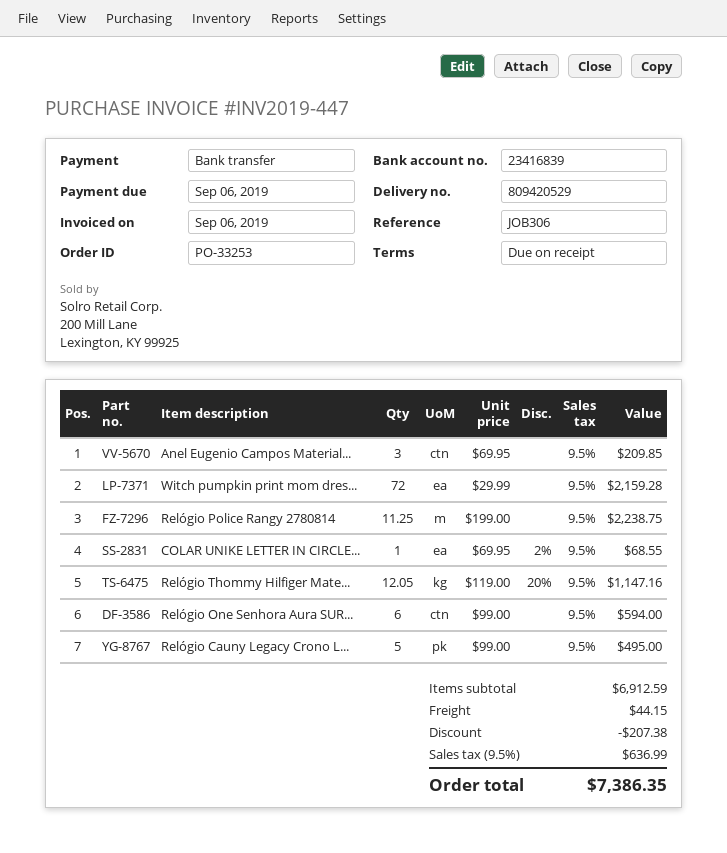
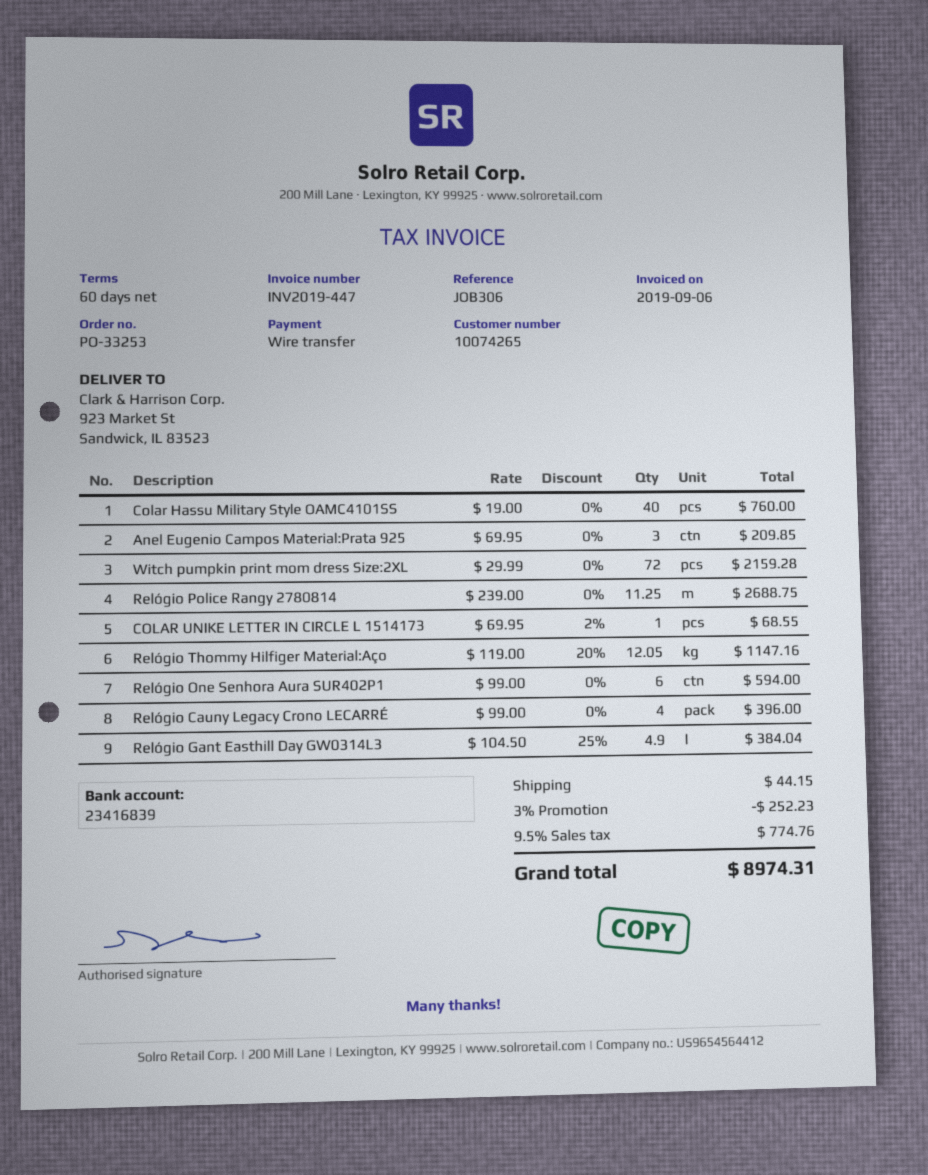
payment terms: on receipt -> 60 days
Relógio Police Rangy 2780814: 11.25 x 199.00 = 2238.75 -> 11.25 x 239.00 = 2688.75
Relógio Cauny Legacy Crono L...: 5 x 99.00 = 495.00 -> 4 x 99.00 = 396.00
Colar Hassu Military Style OAMC4101SS: none -> 40 x 19.00 = 760.00
Relógio Gant Easthill Day GW0314L3: none -> 4.9 x 104.50 - 25% = 384.04
discount: 207.38 -> 252.23
tax: 9.5% = 636.99 -> 9.5% = 774.76
total: 7386.35 -> 8974.31

